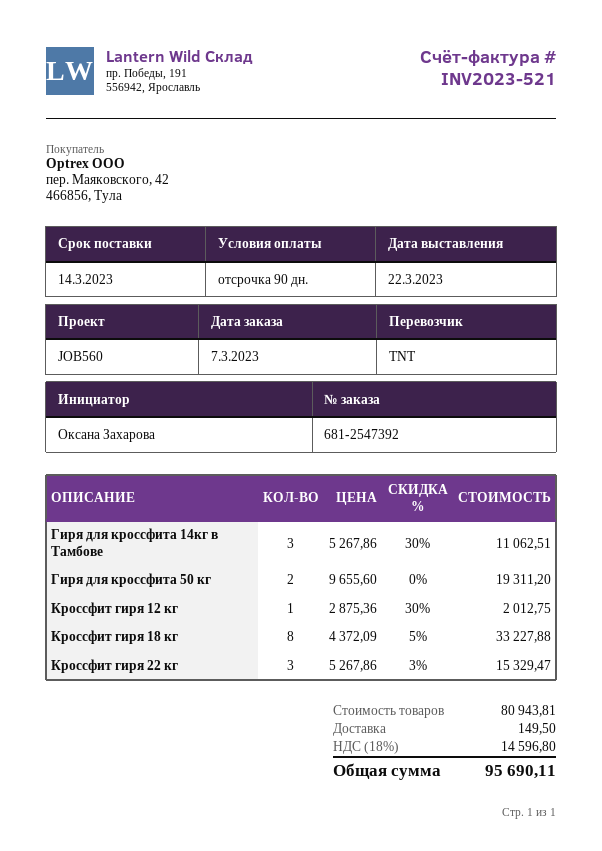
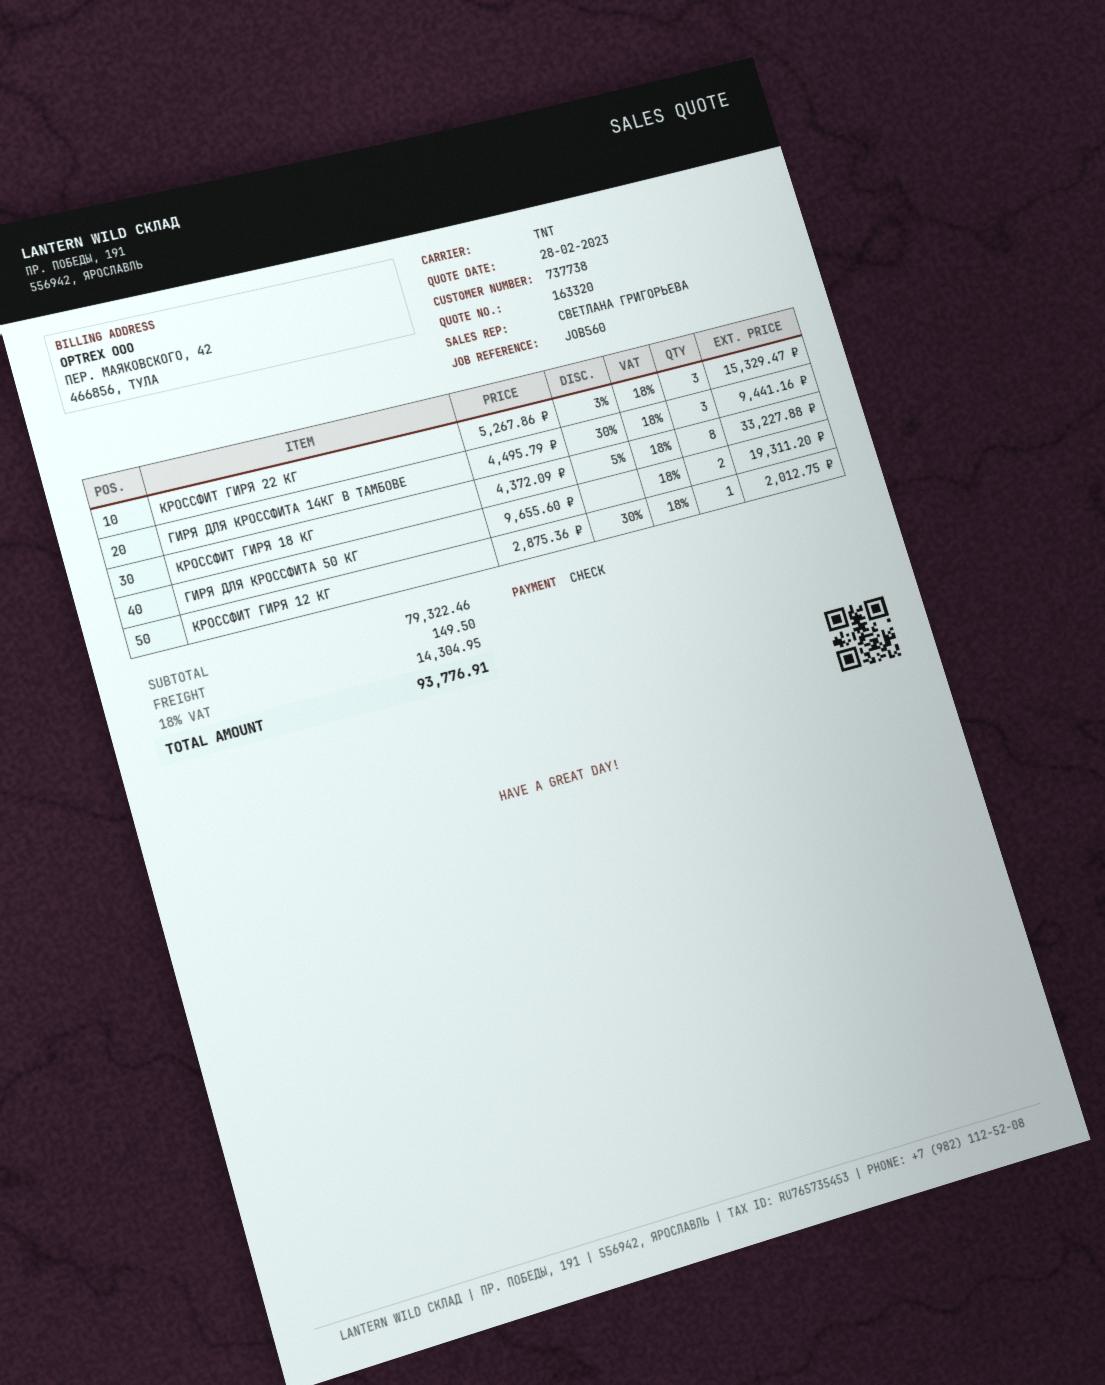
Гиря для кроссфита 14кг в Тамбове: 3 x 5267.86 - 30% = 11062.51 -> 3 x 4495.79 - 30% = 9441.16
subtotal: 80943.81 -> 79322.46
tax: 18% = 14596.80 -> 18% = 14304.95
total: 95690.11 -> 93776.91

